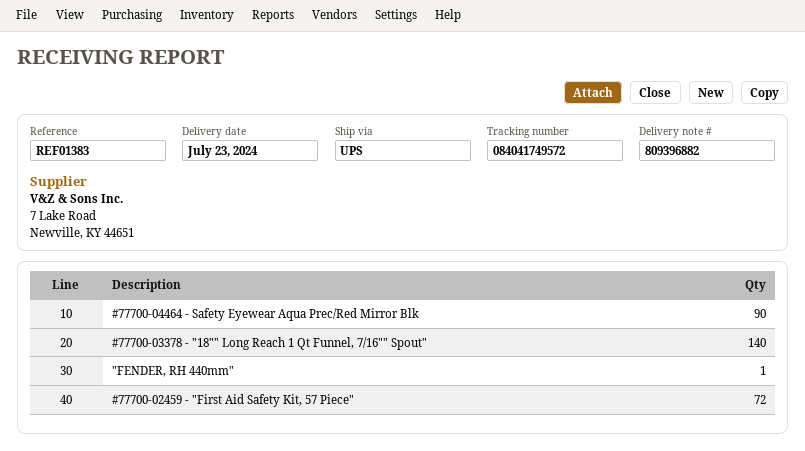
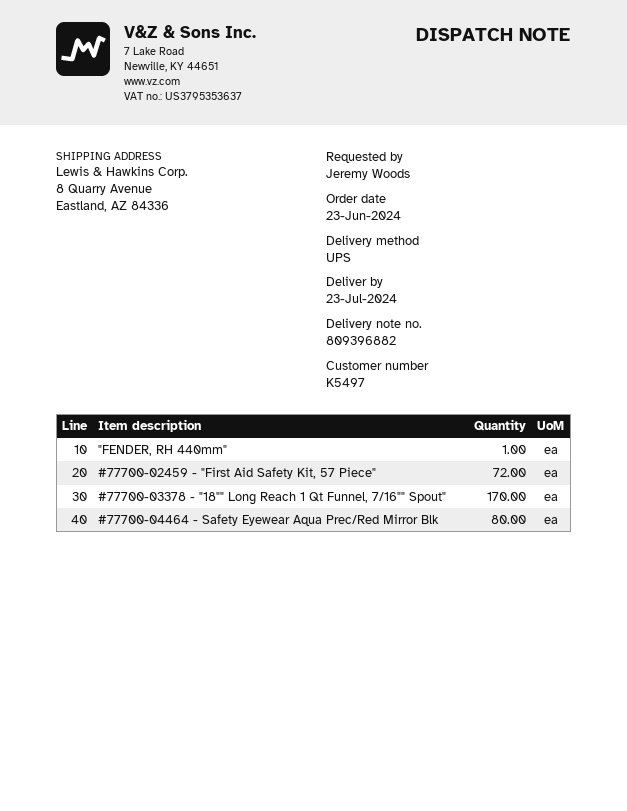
#77700-04464 - Safety Eyewear Aqua Prec/Red Mirror Blk: 90 -> 80
#77700-03378 - "18"" Long Reach 1 Qt Funnel, 7/16"" Spout": 140 -> 170

